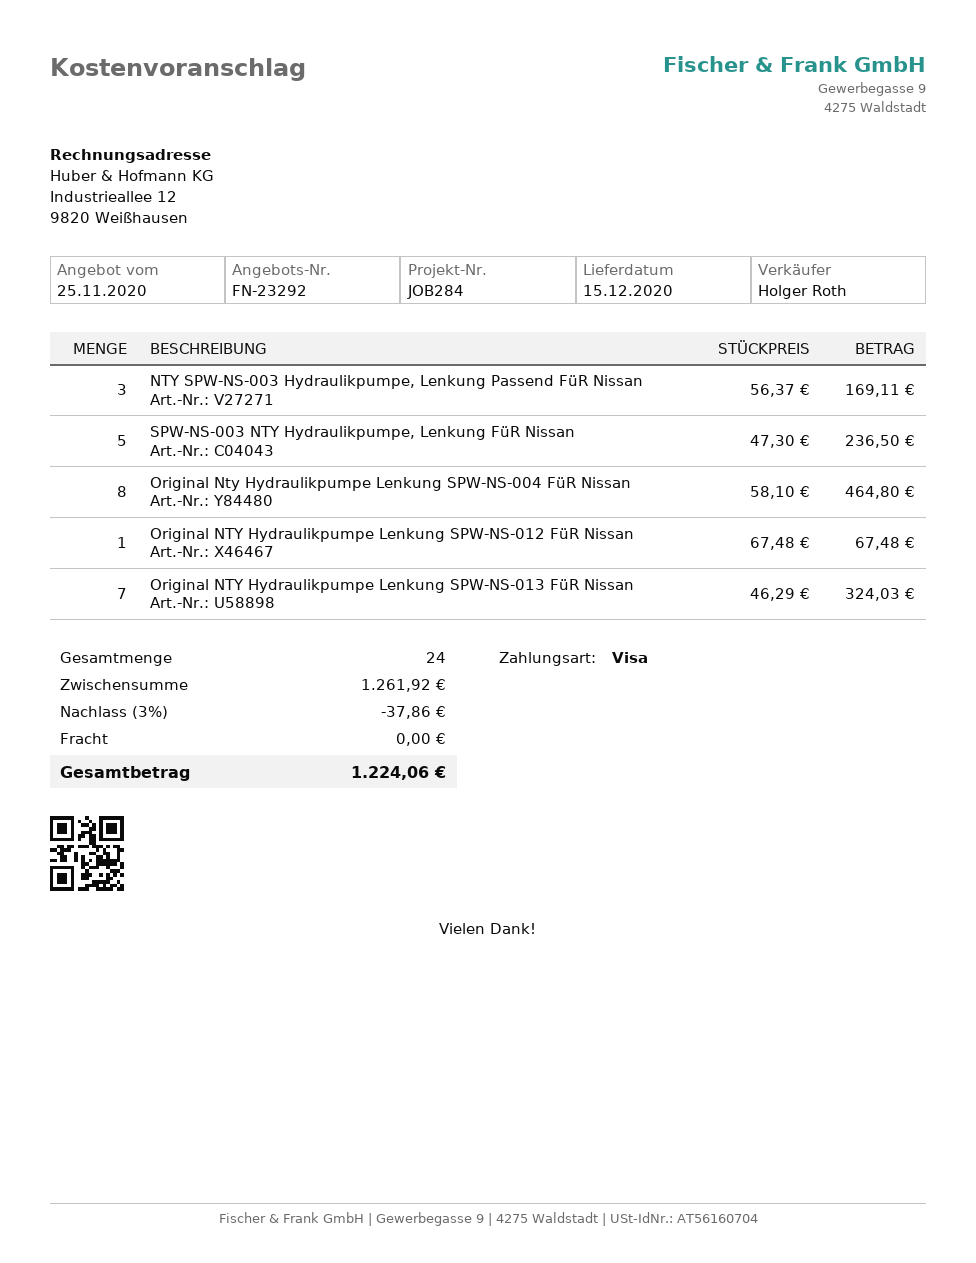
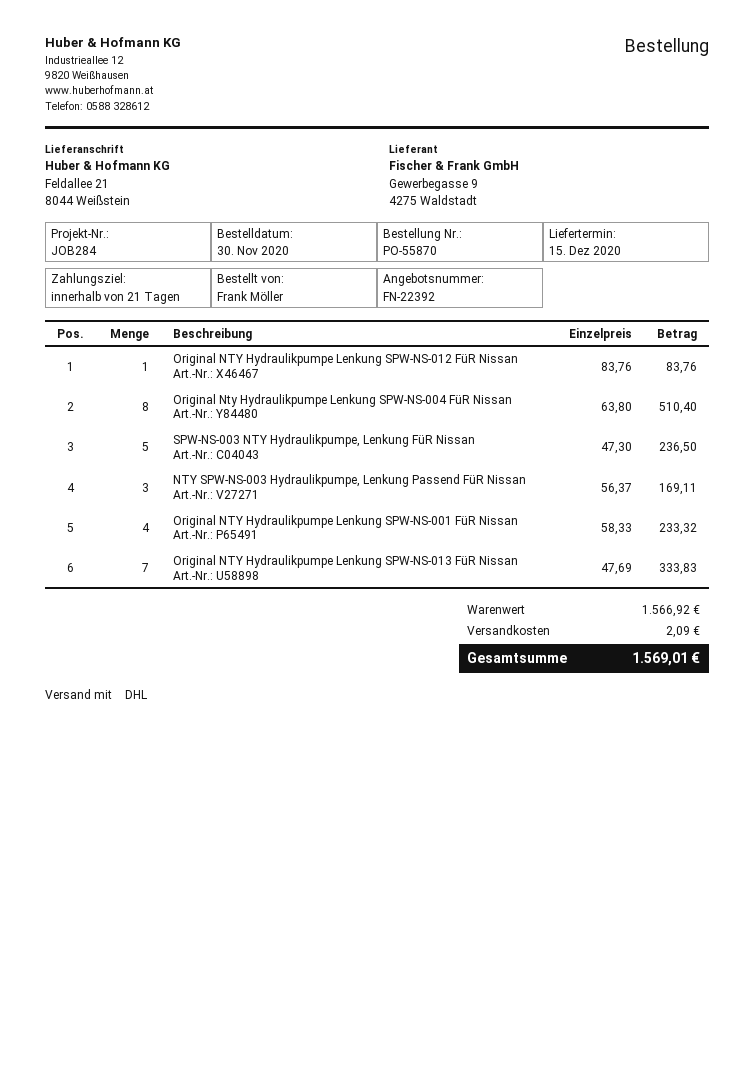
quote number: FN-23292 -> FN-22392
Original Nty Hydraulikpumpe Lenkung SPW-NS-004 FüR Nissan: 8 x 58.10 = 464.80 -> 8 x 63.80 = 510.40
Original NTY Hydraulikpumpe Lenkung SPW-NS-012 FüR Nissan: 1 x 67.48 = 67.48 -> 1 x 83.76 = 83.76
Original NTY Hydraulikpumpe Lenkung SPW-NS-013 FüR Nissan: 7 x 46.29 = 324.03 -> 7 x 47.69 = 333.83
Original NTY Hydraulikpumpe Lenkung SPW-NS-001 FüR Nissan: none -> 4 x 58.33 = 233.32
subtotal: 1261.92 -> 1566.92
discount: 3% = 37.86 -> none
shipping: 0.00 -> 2.09
total: 1224.06 -> 1569.01

